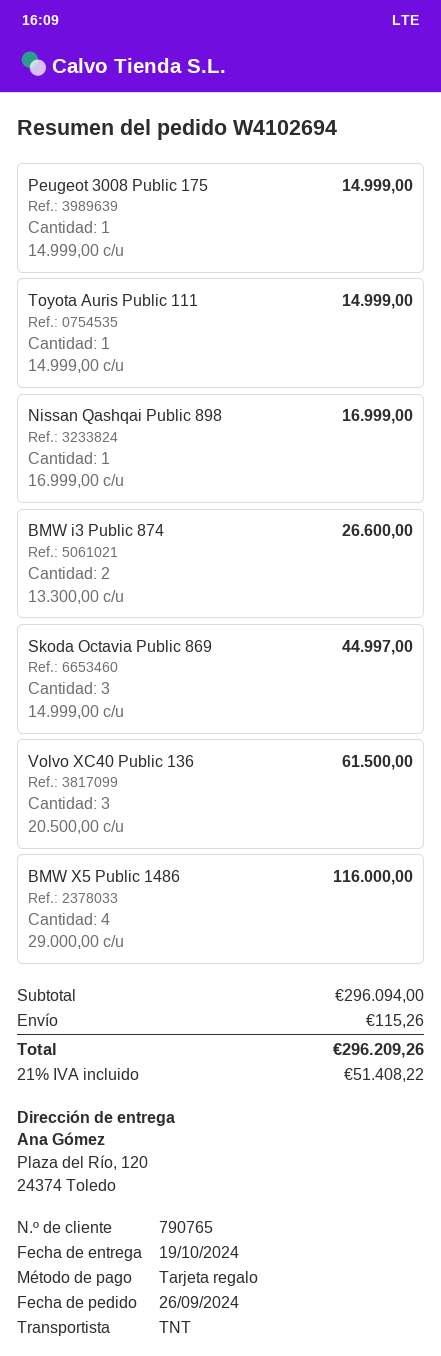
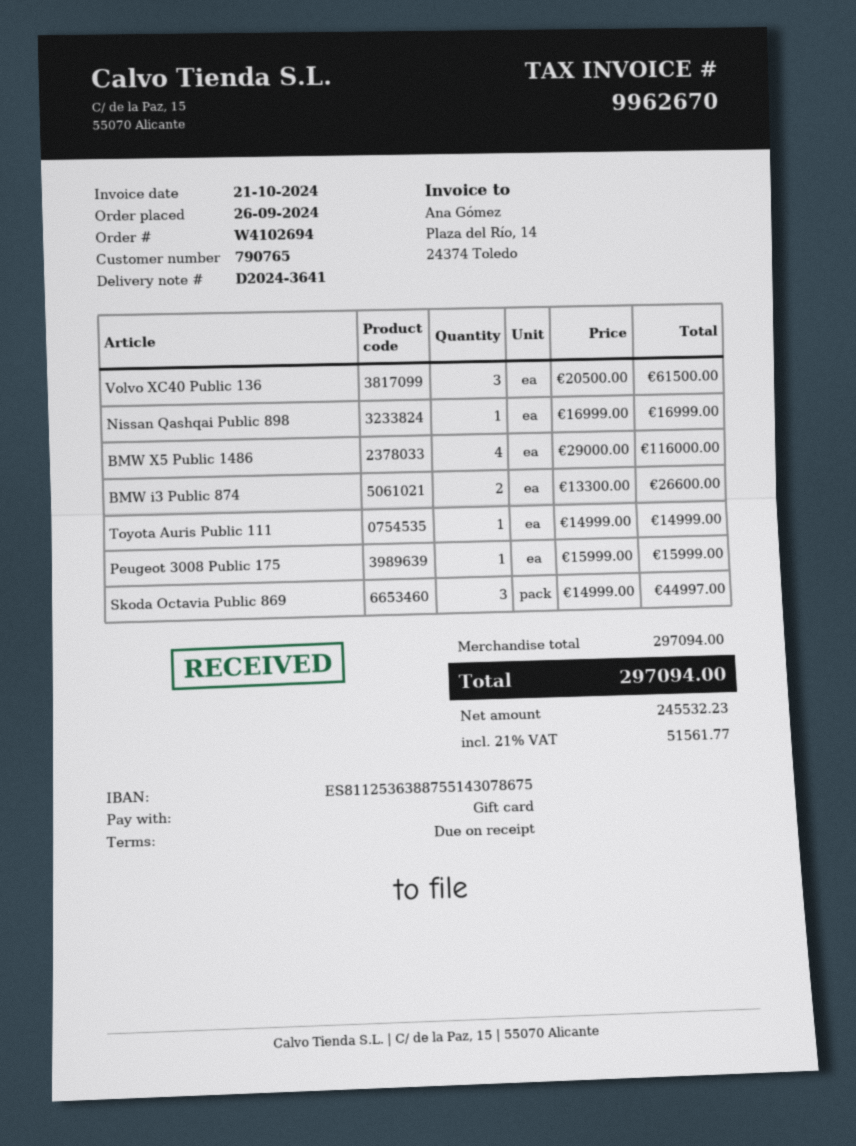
Peugeot 3008 Public 175: 1 x 14999.00 = 14999.00 -> 1 x 15999.00 = 15999.00
subtotal: 296094.00 -> 297094.00
shipping: 115.26 -> none
tax: 21% = 51408.22 -> 21% = 51561.77
total: 296209.26 -> 297094.00

